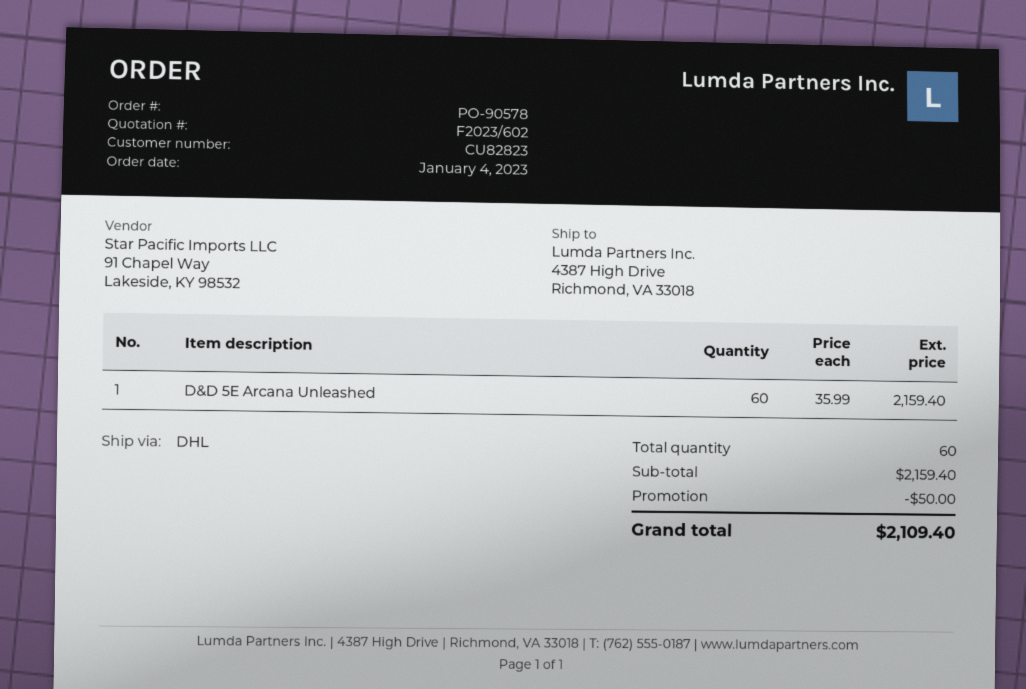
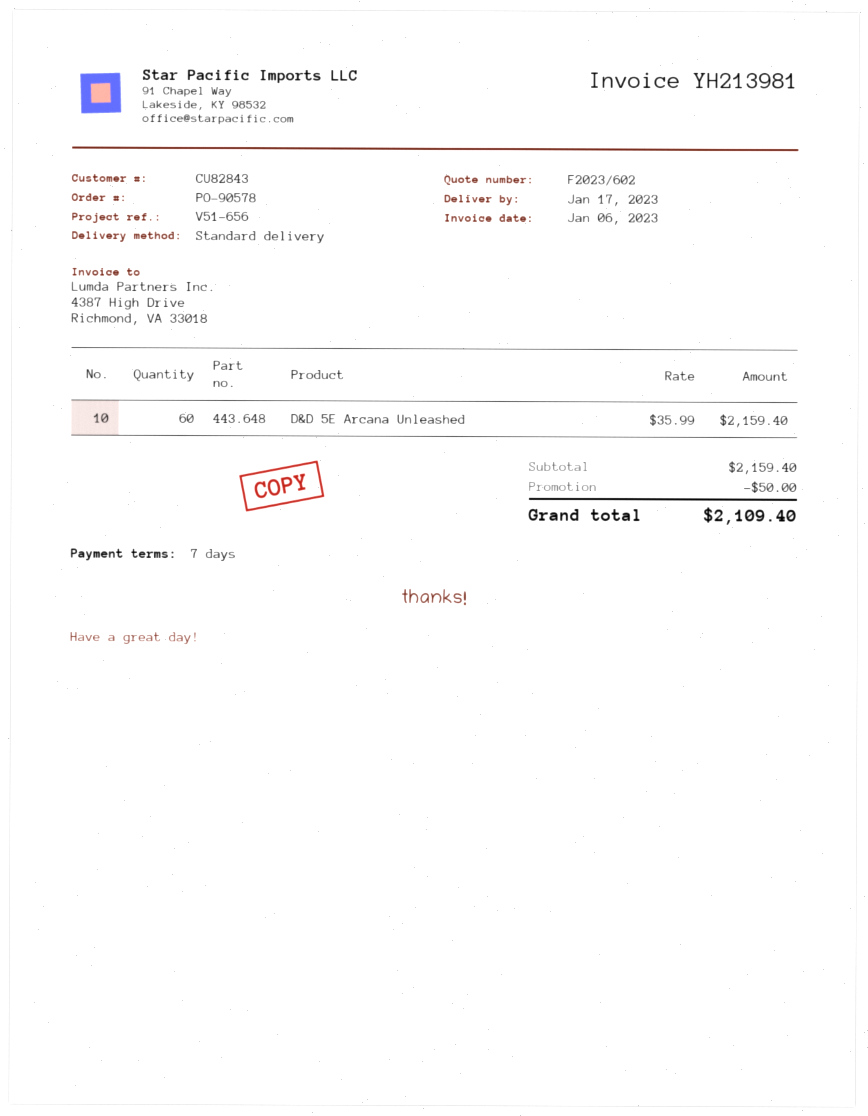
customer number: CU82823 -> CU82843
shipping method: DHL -> standard

